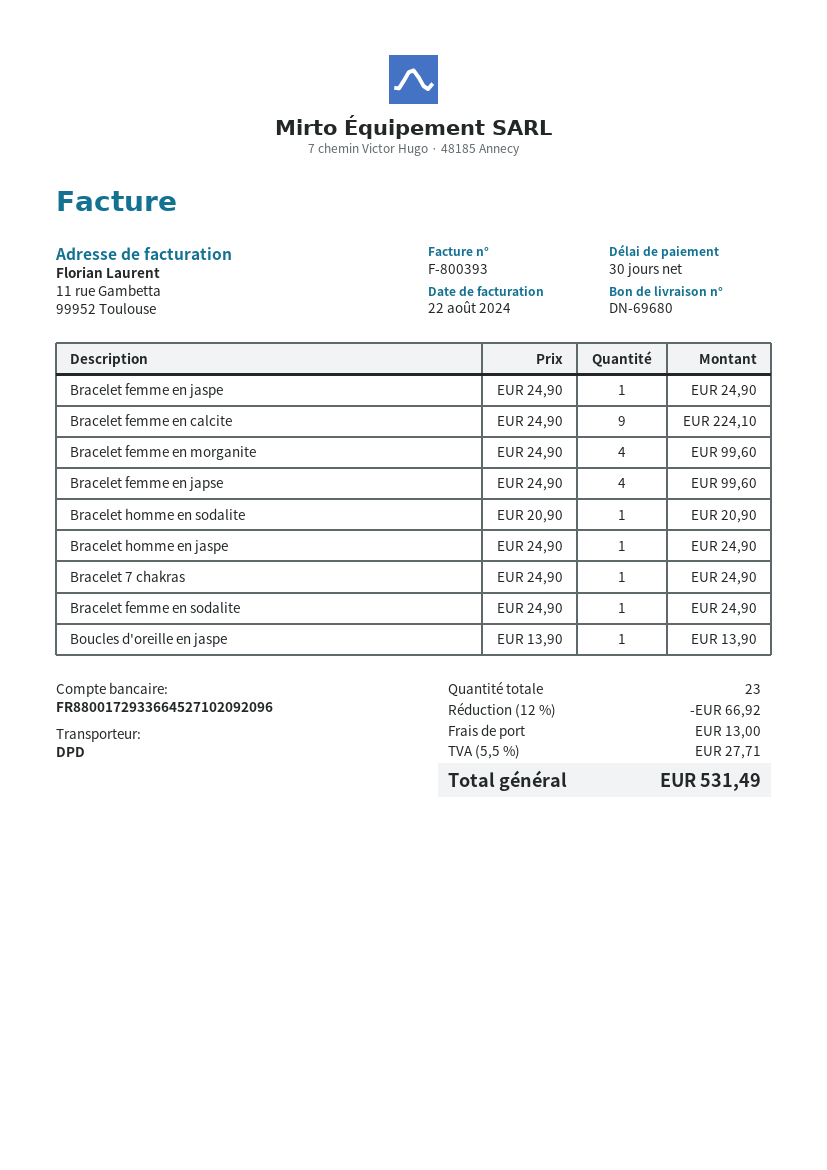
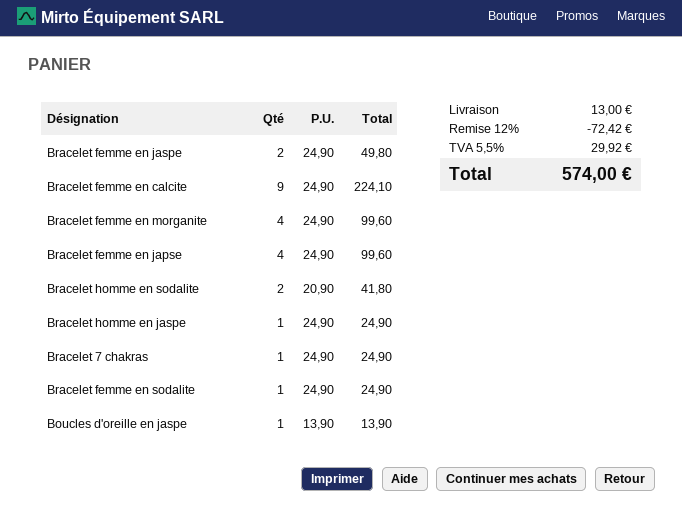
Bracelet femme en jaspe: 1 x 24.90 = 24.90 -> 2 x 24.90 = 49.80
Bracelet homme en sodalite: 1 x 20.90 = 20.90 -> 2 x 20.90 = 41.80
discount: 12% = 66.92 -> 12% = 72.42
tax: 5.5% = 27.71 -> 5.5% = 29.92
total: 531.49 -> 574.00

